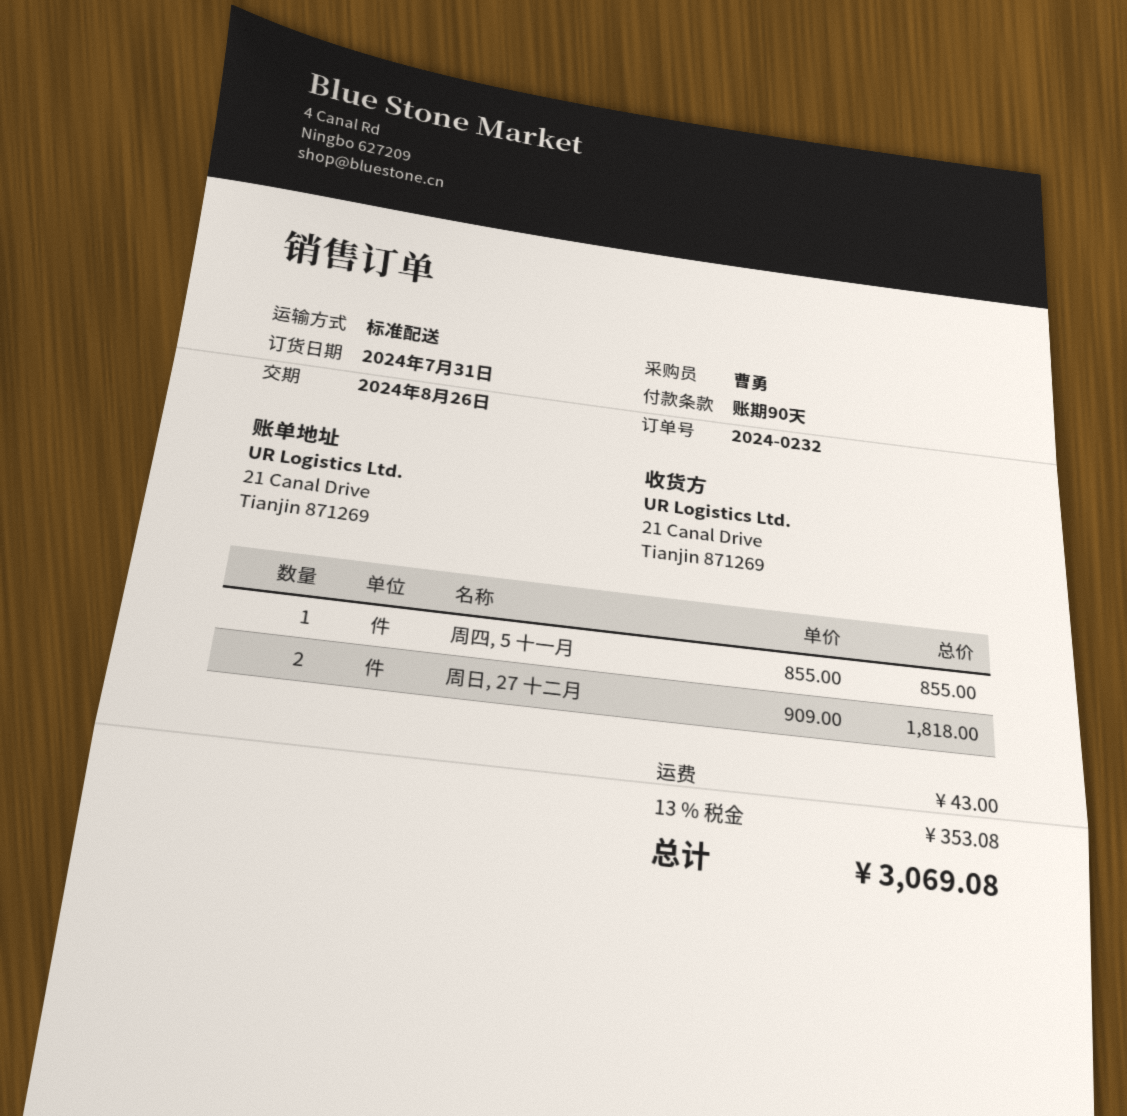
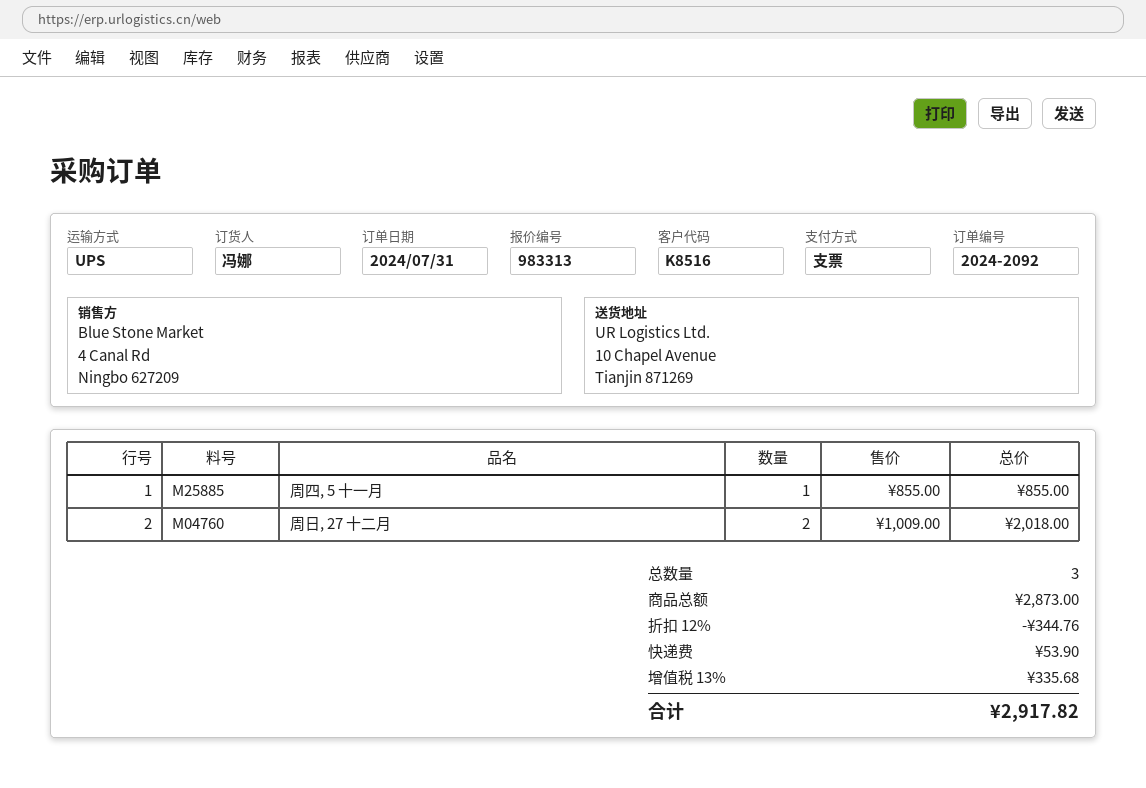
order number: 2024-0232 -> 2024-2092
ordered by: 曹勇 -> 冯娜
shipping method: standard -> UPS
ship to: 21 Canal Drive, Tianjin 871269 -> 10 Chapel Avenue, Tianjin 871269
周日, 27 十二月: 2 x 909.00 = 1818.00 -> 2 x 1009.00 = 2018.00
discount: none -> 12% = 344.76
shipping: 43.00 -> 53.90
tax: 13% = 353.08 -> 13% = 335.68
total: 3069.08 -> 2917.82

